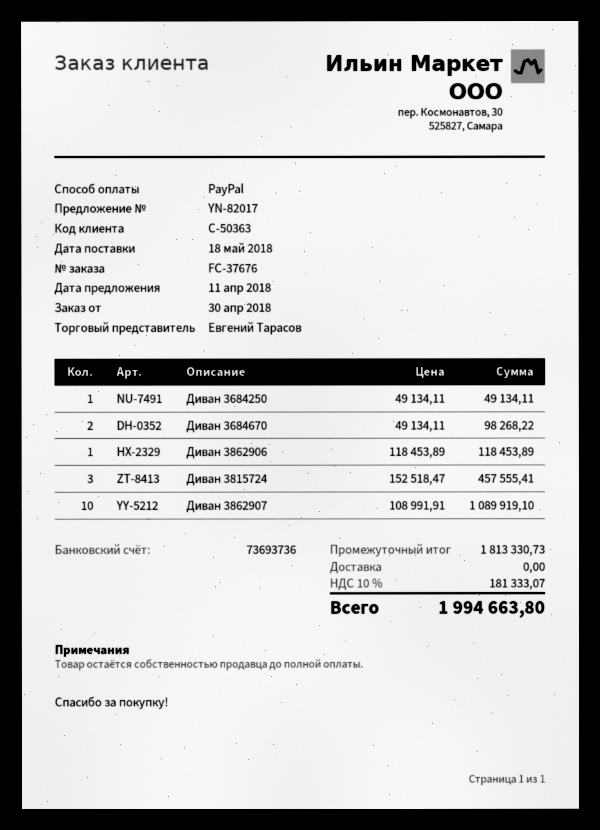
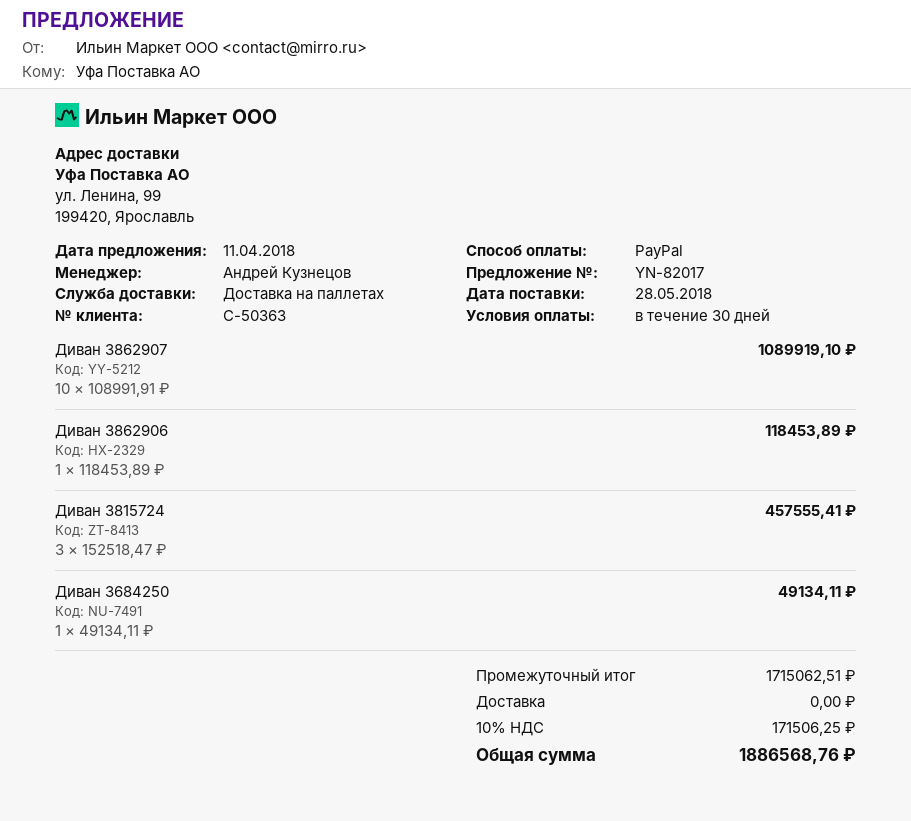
delivery date: 2018-05-18 -> 2018-05-28
sales rep: Евгений Тарасов -> Андрей Кузнецов
Диван 3684670: 2 x 49134.11 = 98268.22 -> none
subtotal: 1813330.73 -> 1715062.51
tax: 10% = 181333.07 -> 10% = 171506.25
total: 1994663.80 -> 1886568.76

